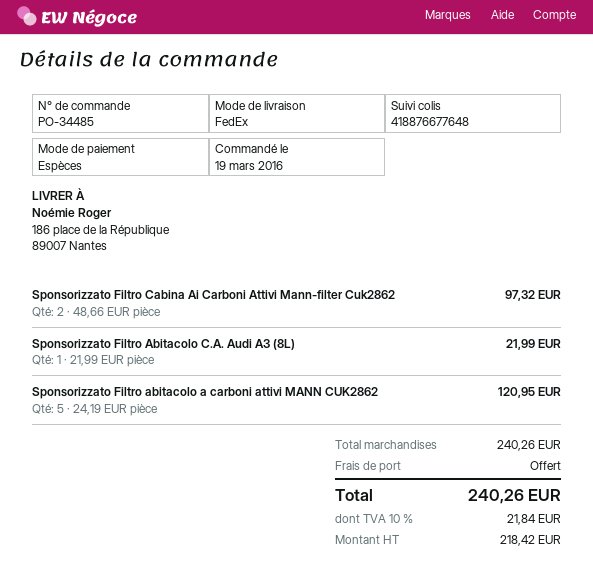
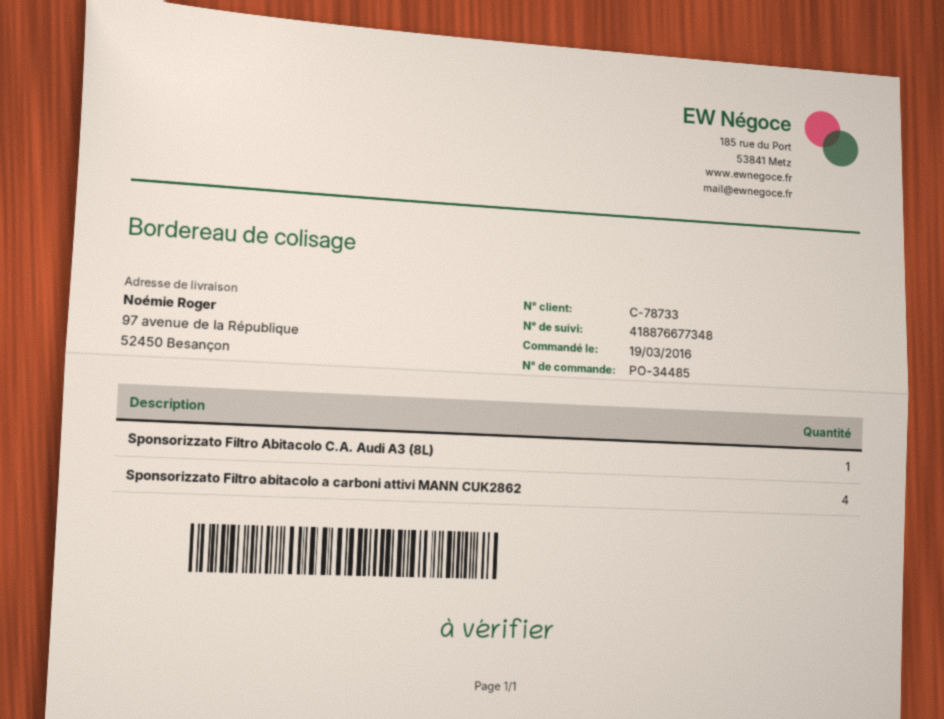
tracking number: 418876677648 -> 418876677348
ship to: 186 place de la République, 89007 Nantes -> 97 avenue de la République, 52450 Besançon
Sponsorizzato Filtro Cabina Ai Carboni Attivi Mann-filter Cuk2862: 2 -> none
Sponsorizzato Filtro abitacolo a carboni attivi MANN CUK2862: 5 -> 4

